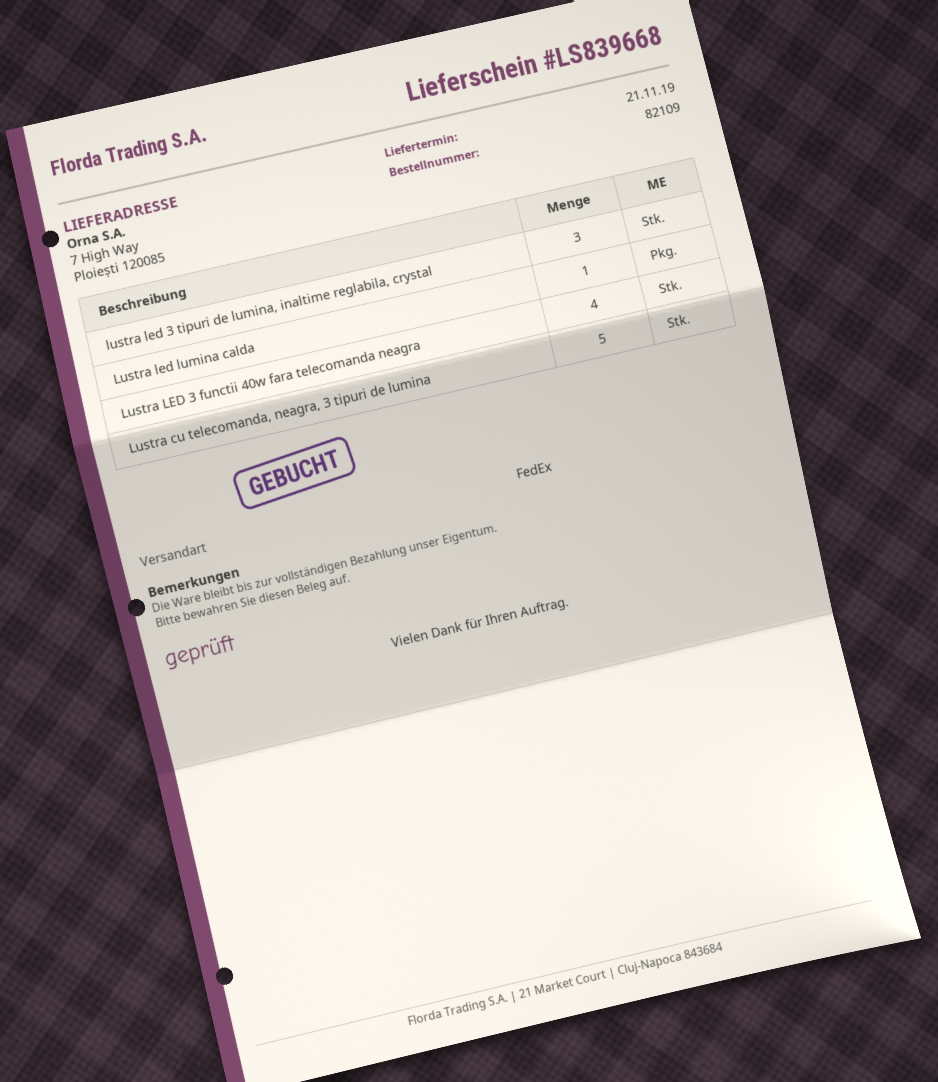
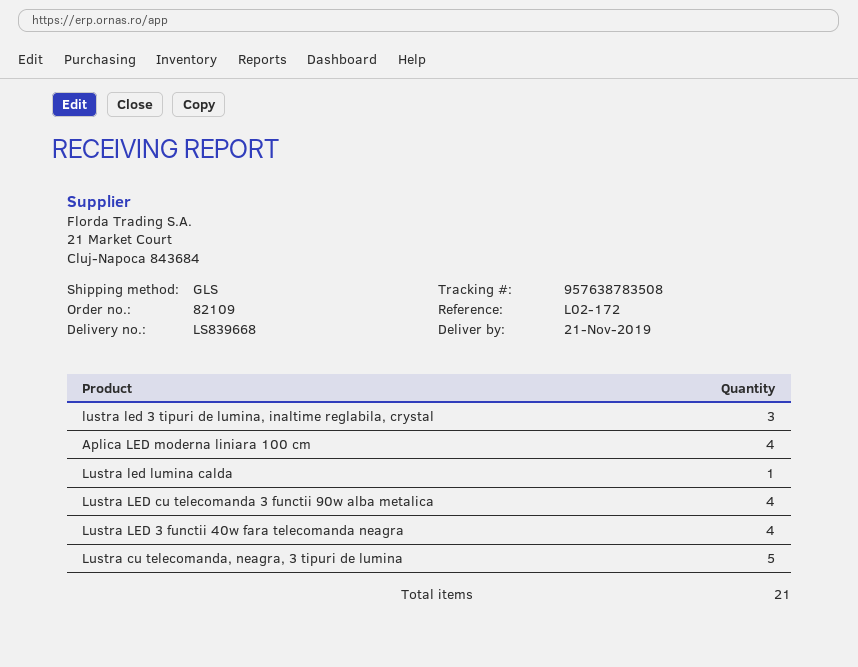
shipping method: FedEx -> GLS
Aplica LED moderna liniara 100 cm: none -> 4
Lustra LED cu telecomanda 3 functii 90w alba metalica: none -> 4

